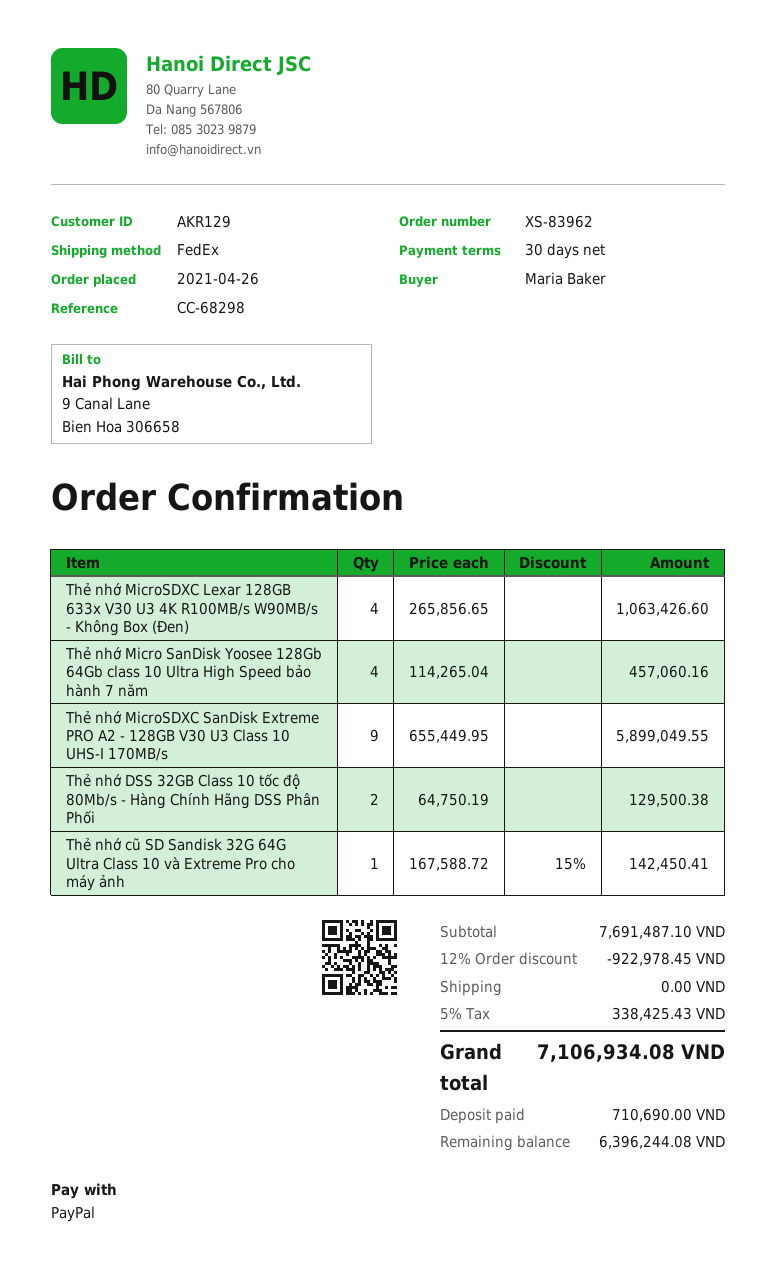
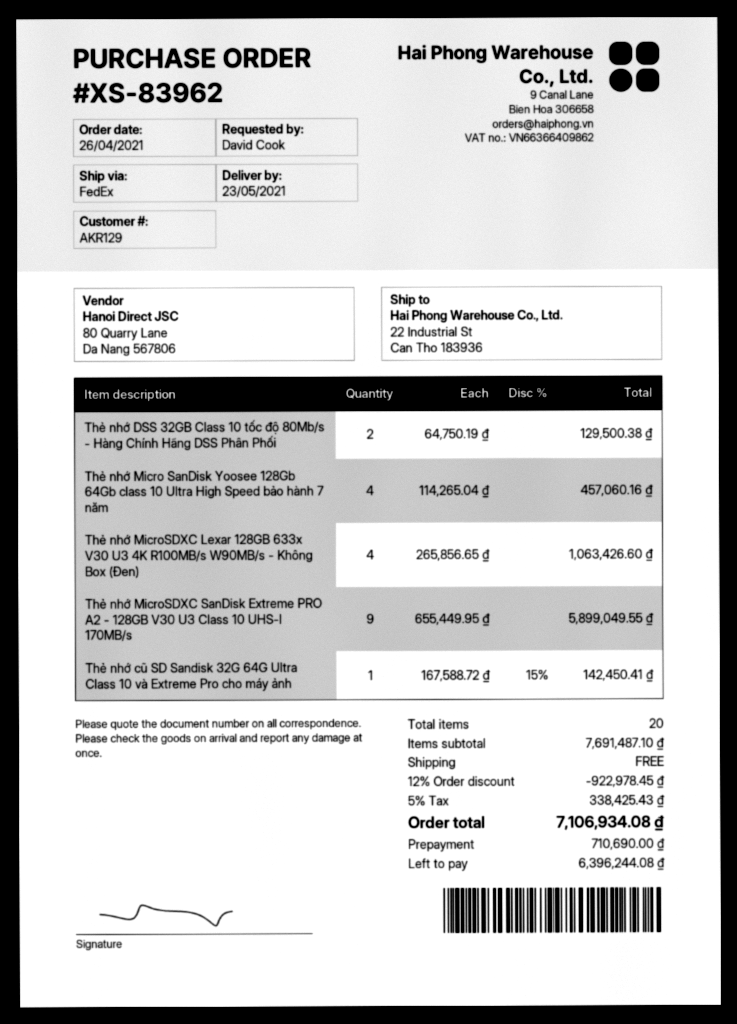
ordered by: Maria Baker -> David Cook

